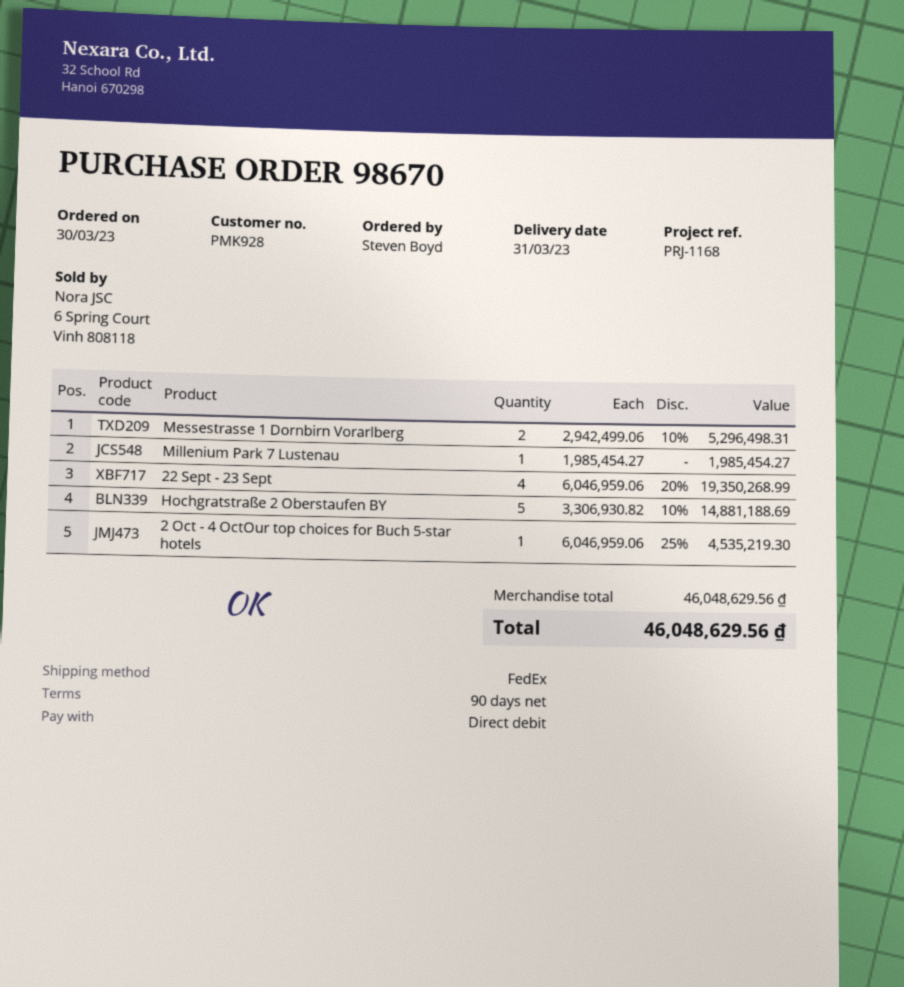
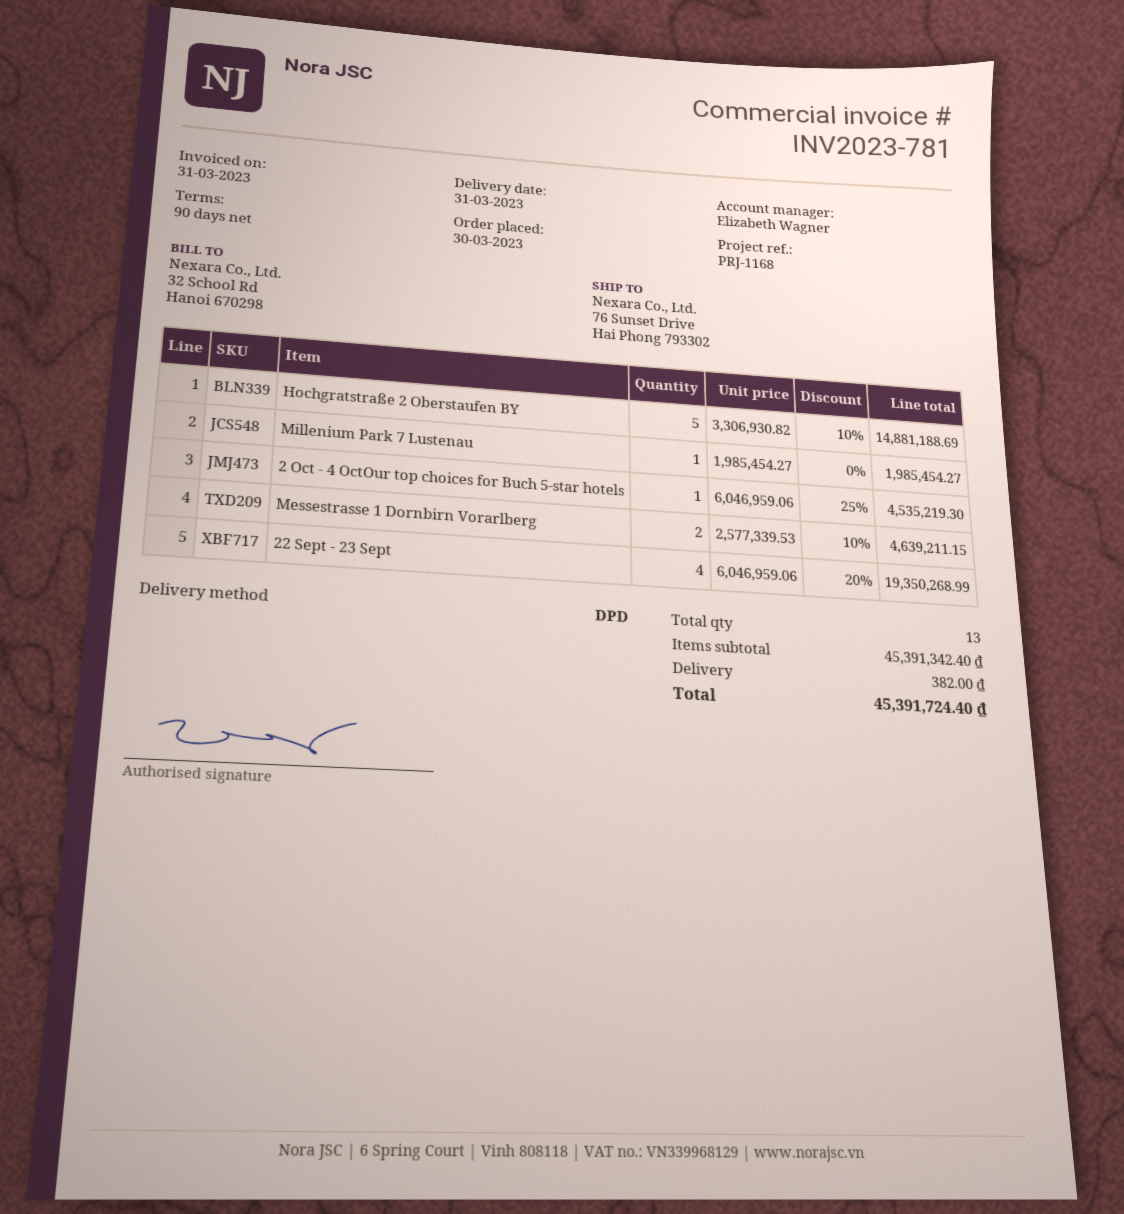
shipping method: FedEx -> DPD
Messestrasse 1 Dornbirn Vorarlberg: 2 x 2942499.06 - 10% = 5296498.31 -> 2 x 2577339.53 - 10% = 4639211.15
subtotal: 46048629.56 -> 45391342.40
shipping: none -> 382.00
total: 46048629.56 -> 45391724.40

